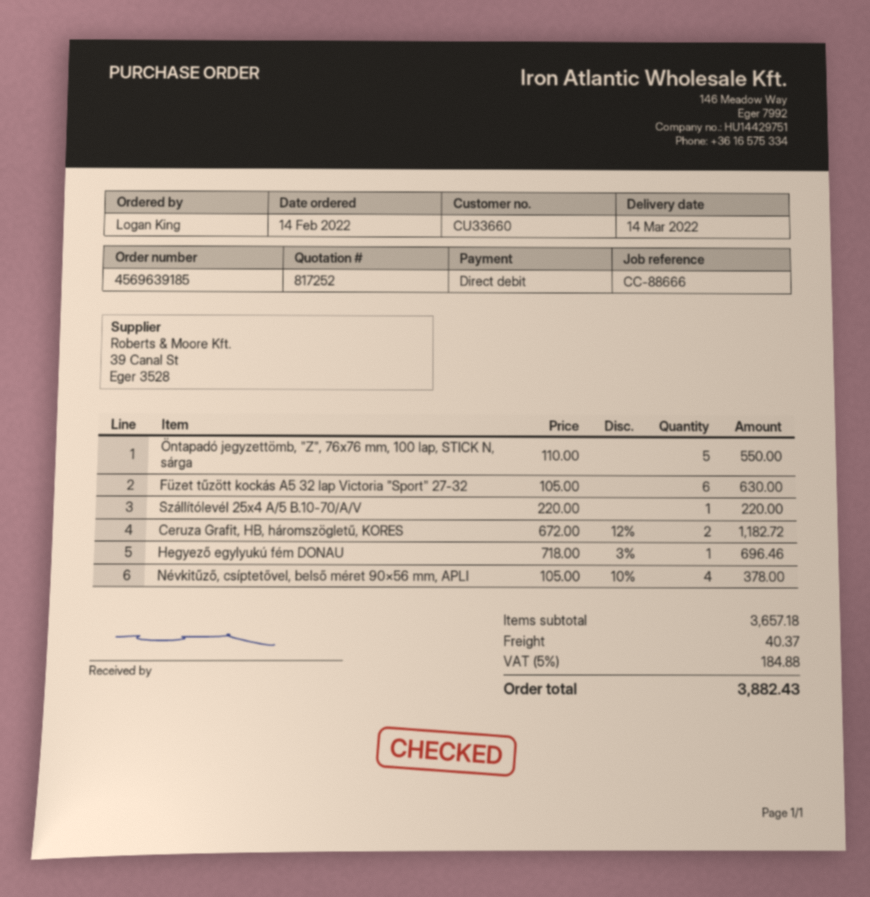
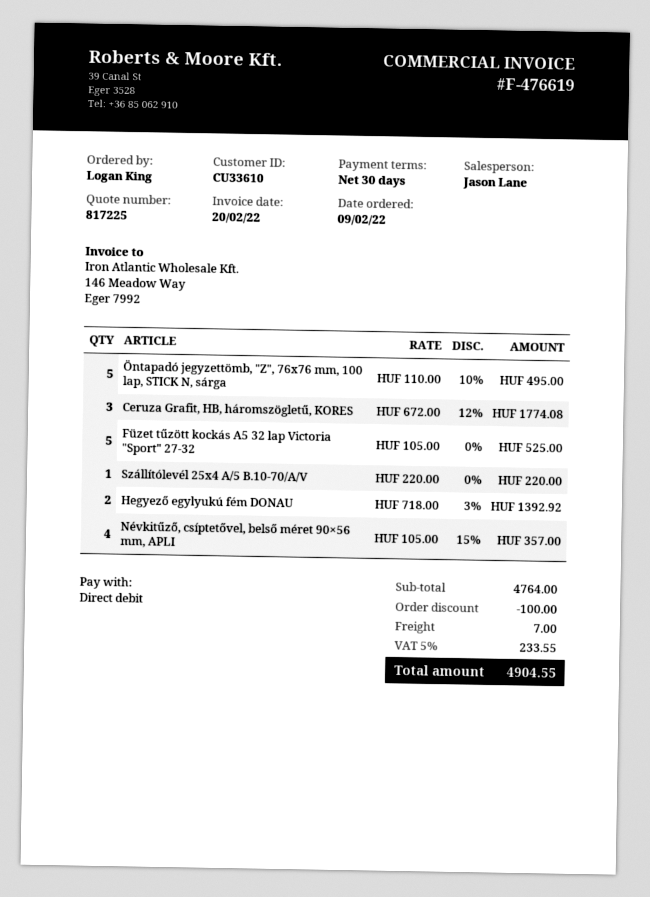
quote number: 817252 -> 817225
order date: 2022-02-14 -> 2022-02-09
customer number: CU33660 -> CU33610
Öntapadó jegyzettömb, "Z", 76x76 mm, 100 lap, STICK N, sárga: 5 x 110.00 = 550.00 -> 5 x 110.00 - 10% = 495.00
Füzet tűzött kockás A5 32 lap Victoria "Sport" 27-32: 6 x 105.00 = 630.00 -> 5 x 105.00 = 525.00
Ceruza Grafit, HB, háromszögletű, KORES: 2 x 672.00 - 12% = 1182.72 -> 3 x 672.00 - 12% = 1774.08
Hegyező egylyukú fém DONAU: 1 x 718.00 - 3% = 696.46 -> 2 x 718.00 - 3% = 1392.92
Névkitűző, csíptetővel, belső méret 90×56 mm, APLI: 4 x 105.00 - 10% = 378.00 -> 4 x 105.00 - 15% = 357.00
subtotal: 3657.18 -> 4764.00
discount: none -> 100.00
shipping: 40.37 -> 7.00
tax: 5% = 184.88 -> 5% = 233.55
total: 3882.43 -> 4904.55

